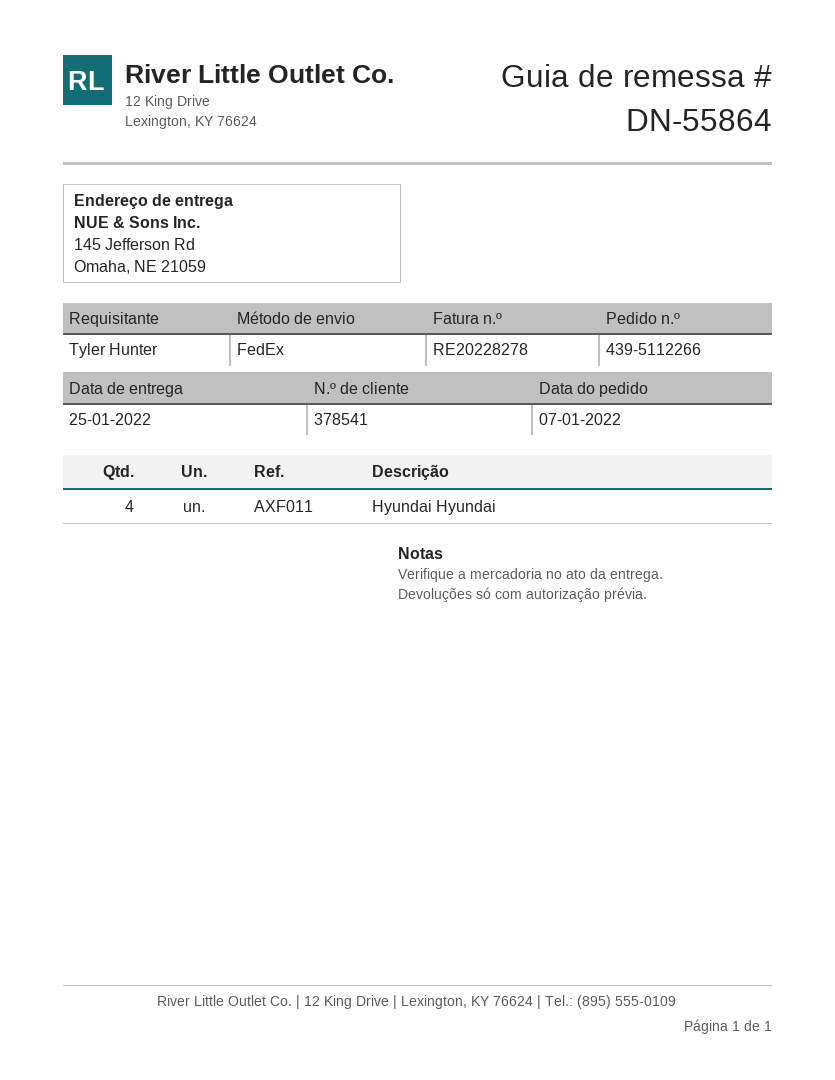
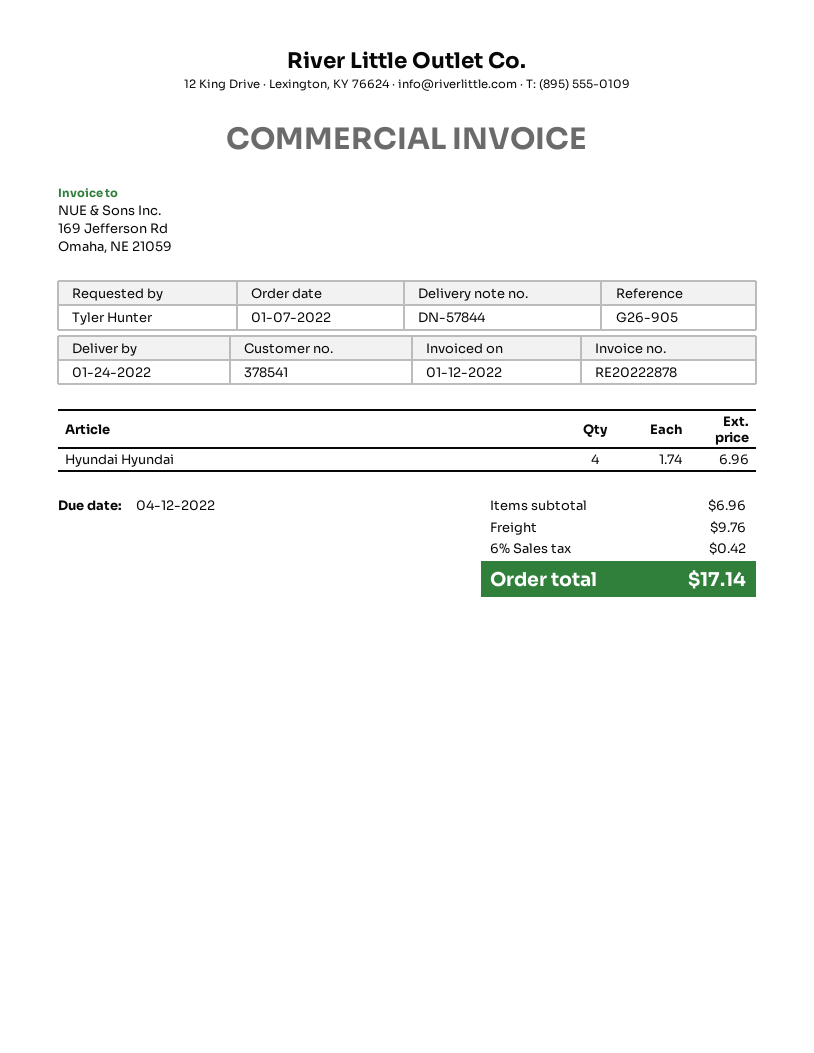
delivery note number: DN-55864 -> DN-57844
delivery date: 2022-01-25 -> 2022-01-24
invoice number: RE20228278 -> RE20222878

